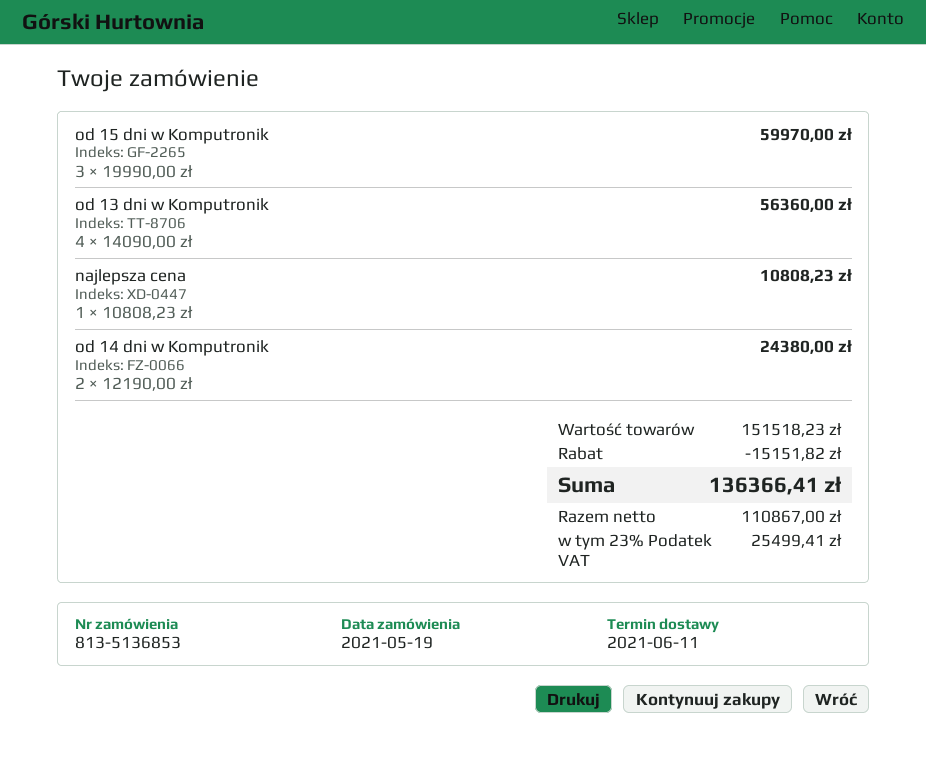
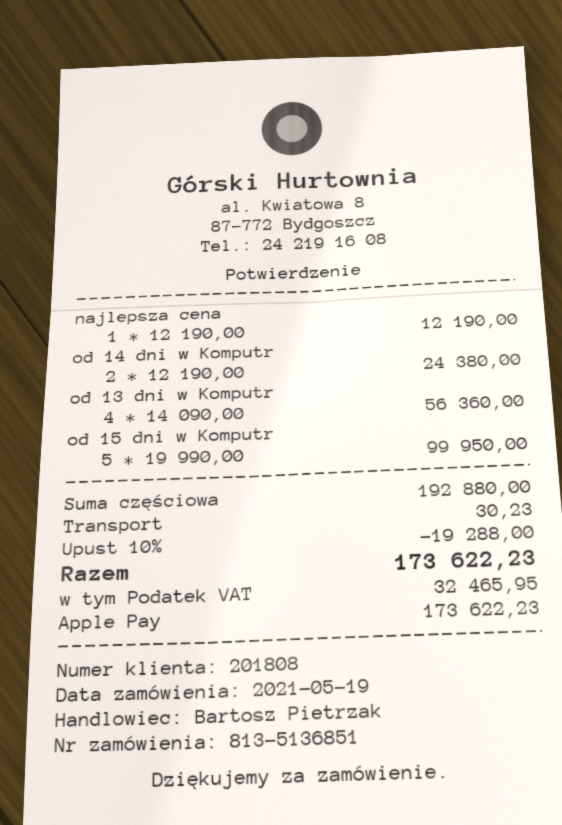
order number: 813-5136853 -> 813-5136851
od 15 dni w Komputronik: 3 x 19990.00 = 59970.00 -> 5 x 19990.00 = 99950.00
najlepsza cena: 1 x 10808.23 = 10808.23 -> 1 x 12190.00 = 12190.00
subtotal: 151518.23 -> 192880.00
discount: 15151.82 -> 19288.00
shipping: none -> 30.23
tax: 25499.41 -> 32465.95
total: 136366.41 -> 173622.23

